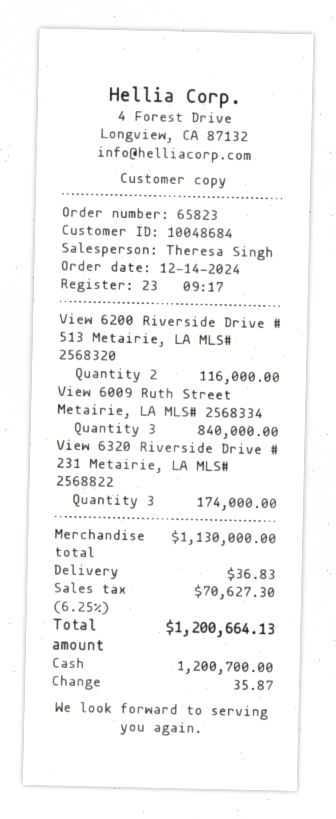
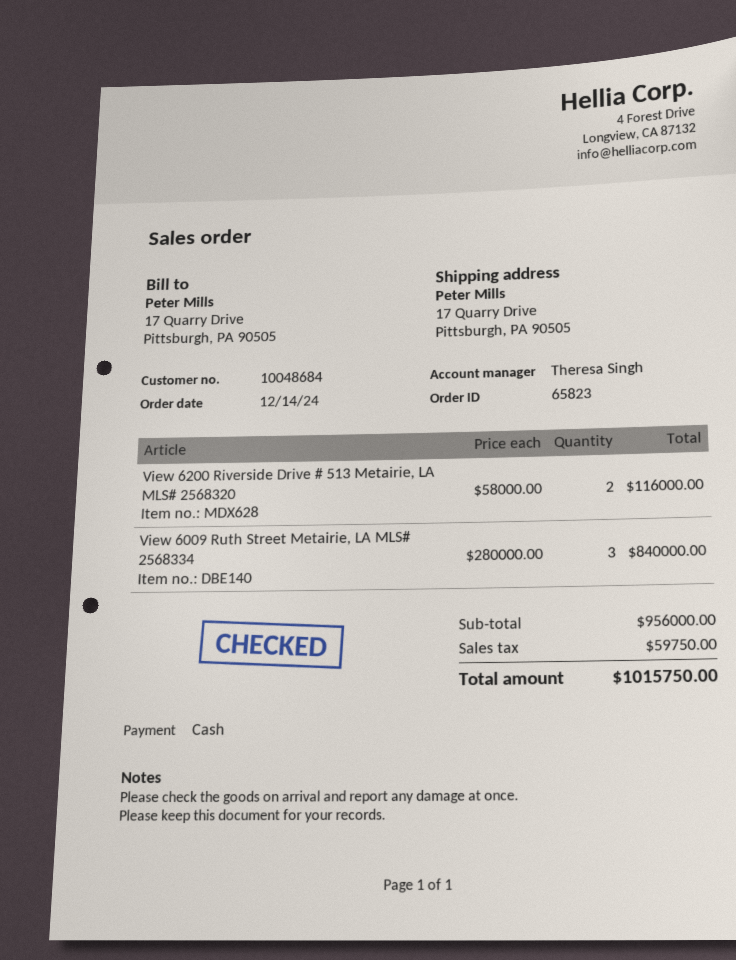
View 6320 Riverside Drive # 231 Metairie, LA MLS# 2568822: 3 for 174000.00 -> none
subtotal: 1130000.00 -> 956000.00
shipping: 36.83 -> none
tax: 70627.30 -> 59750.00
total: 1200664.13 -> 1015750.00

